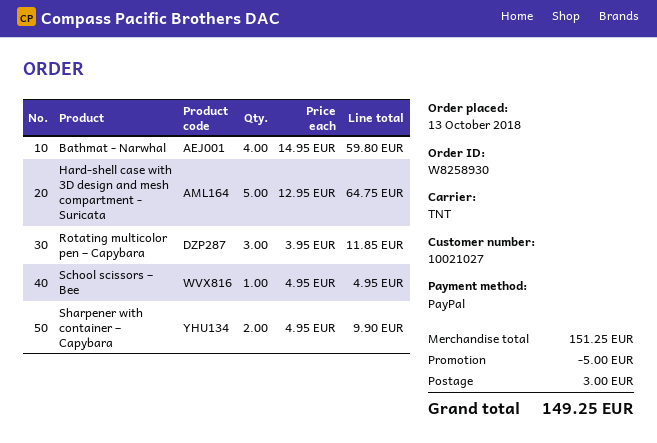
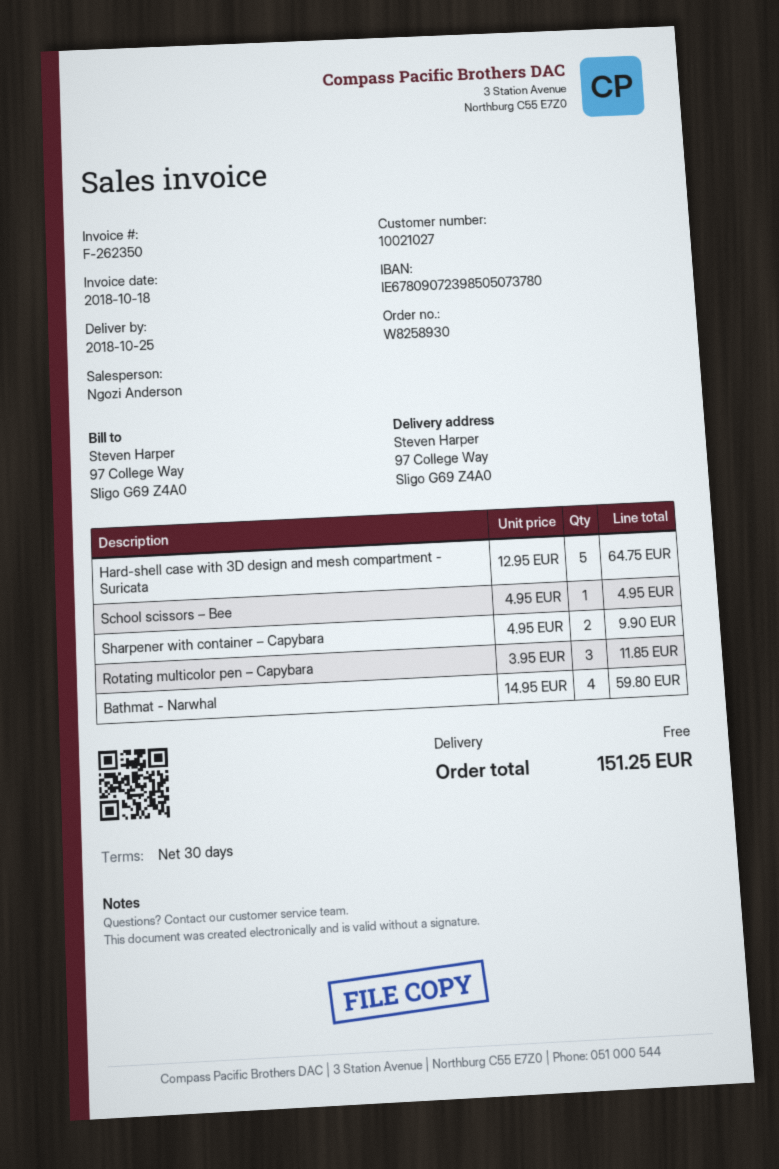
discount: 5.00 -> none
shipping: 3.00 -> 0.00
total: 149.25 -> 151.25

